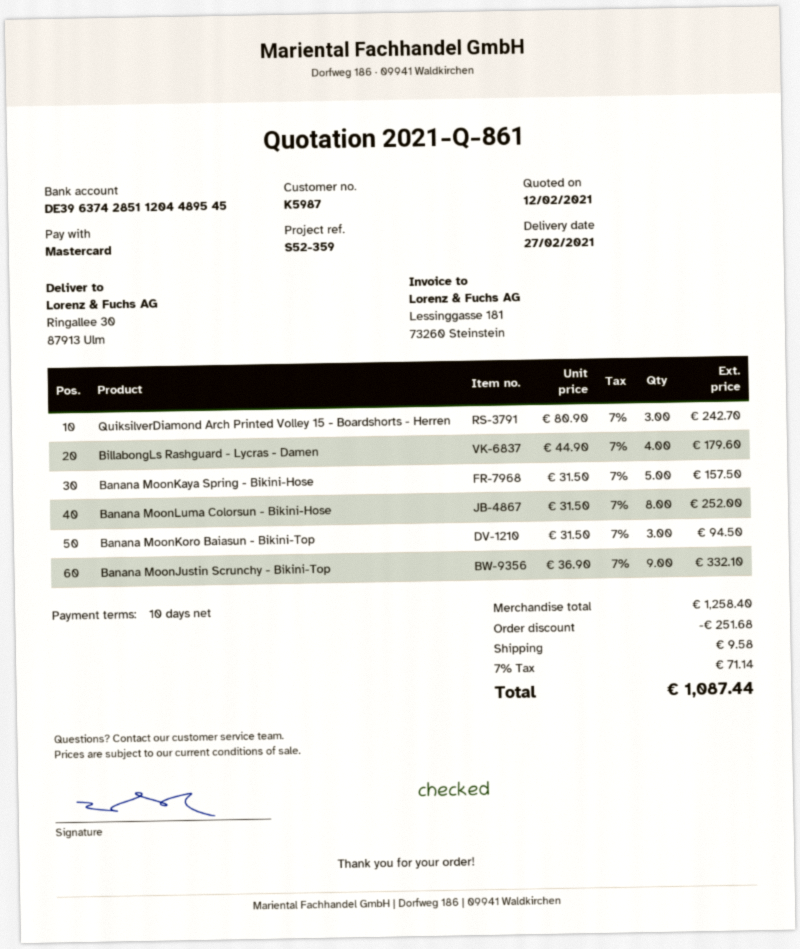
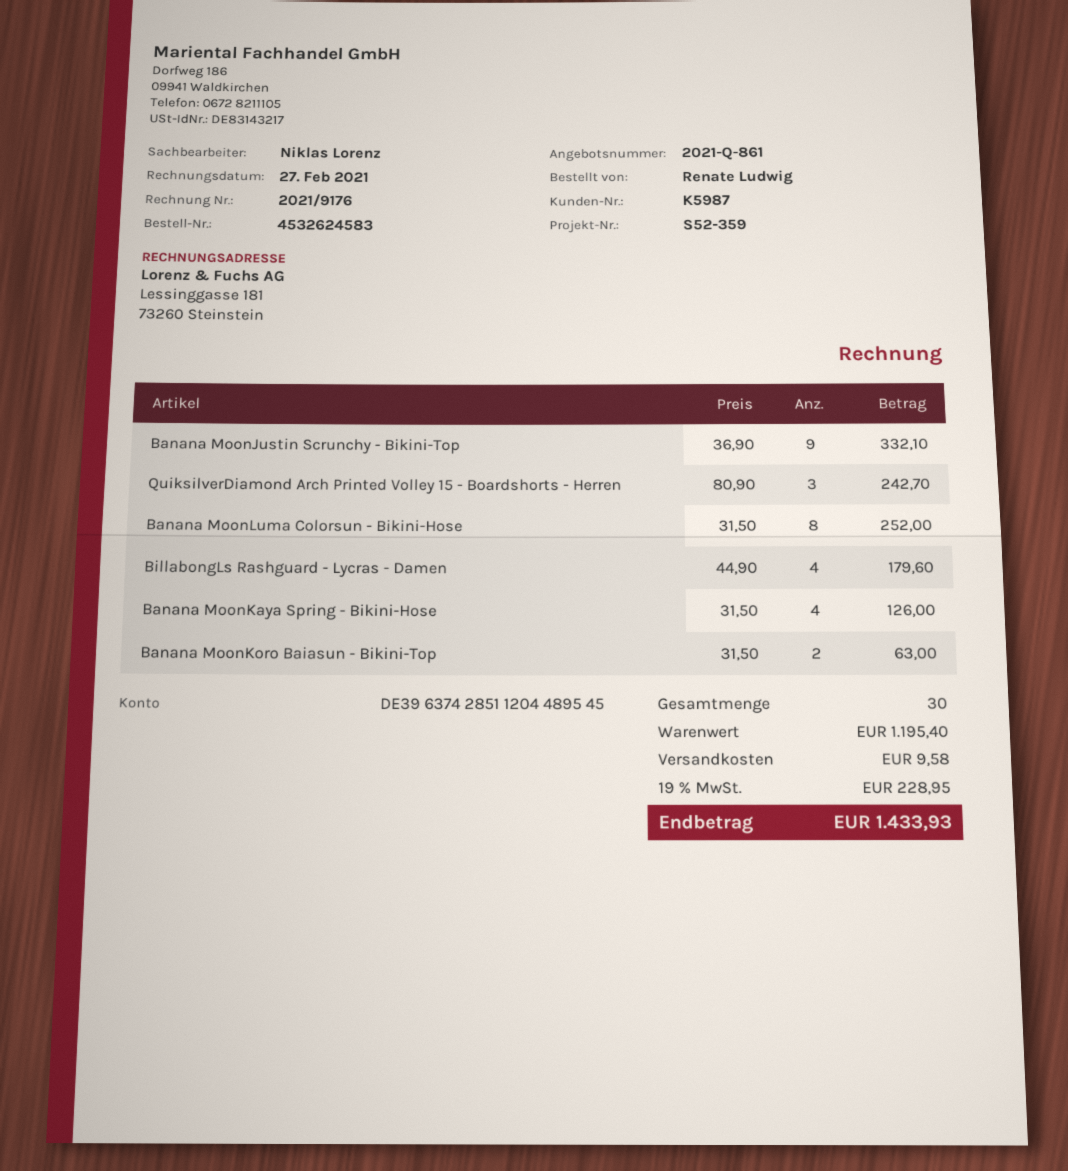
Banana MoonKaya Spring - Bikini-Hose: 5 x 31.50 = 157.50 -> 4 x 31.50 = 126.00
Banana MoonKoro Baiasun - Bikini-Top: 3 x 31.50 = 94.50 -> 2 x 31.50 = 63.00
subtotal: 1258.40 -> 1195.40
discount: 251.68 -> none
tax: 7% = 71.14 -> 19% = 228.95
total: 1087.44 -> 1433.93

